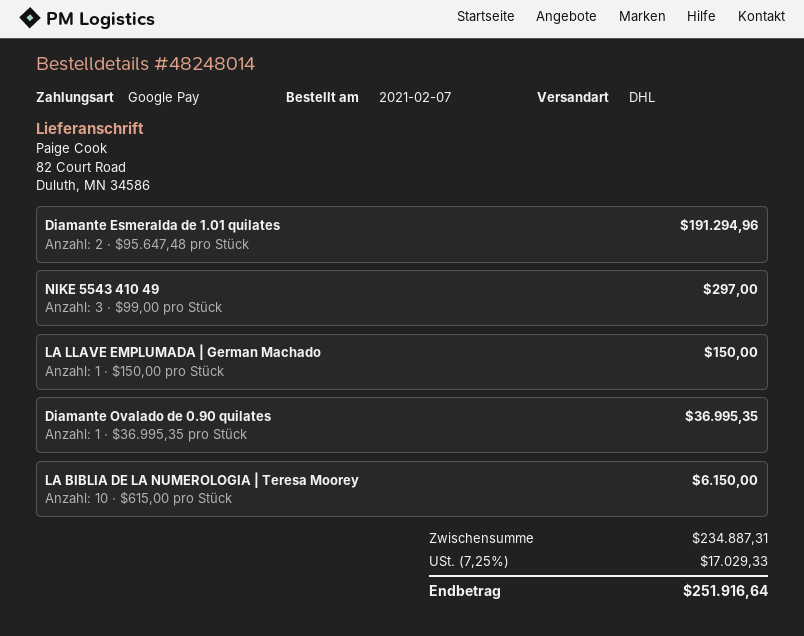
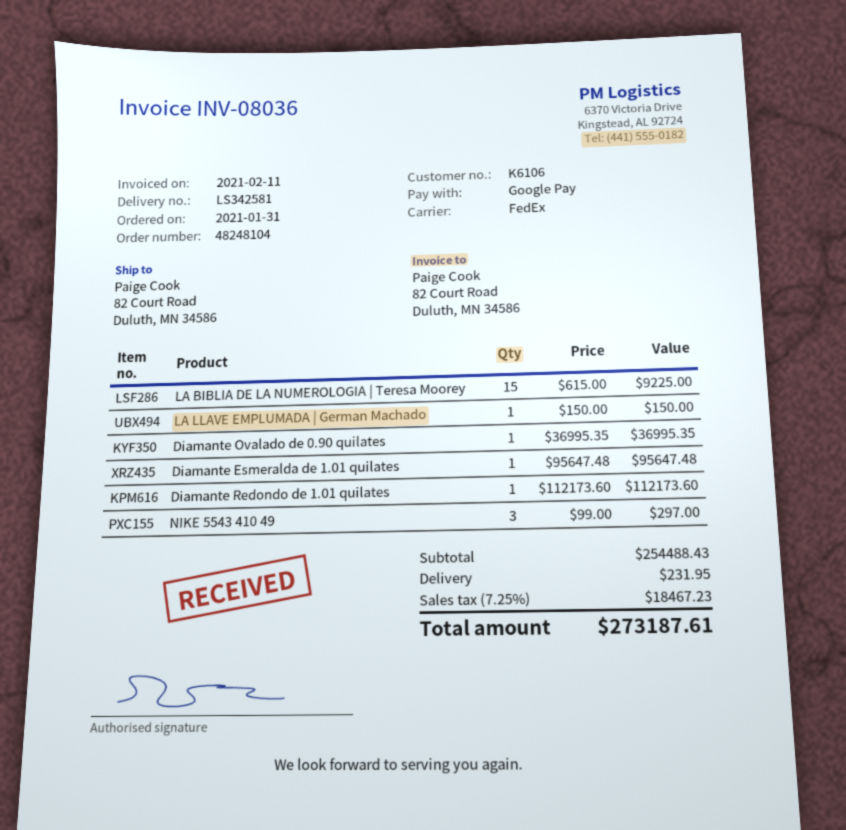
order number: 48248014 -> 48248104
order date: 2021-02-07 -> 2021-01-31
shipping method: DHL -> FedEx
Diamante Esmeralda de 1.01 quilates: 2 x 95647.48 = 191294.96 -> 1 x 95647.48 = 95647.48
LA BIBLIA DE LA NUMEROLOGIA | Teresa Moorey: 10 x 615.00 = 6150.00 -> 15 x 615.00 = 9225.00
Diamante Redondo de 1.01 quilates: none -> 1 x 112173.60 = 112173.60
subtotal: 234887.31 -> 254488.43
shipping: none -> 231.95
tax: 7.25% = 17029.33 -> 7.25% = 18467.23
total: 251916.64 -> 273187.61

